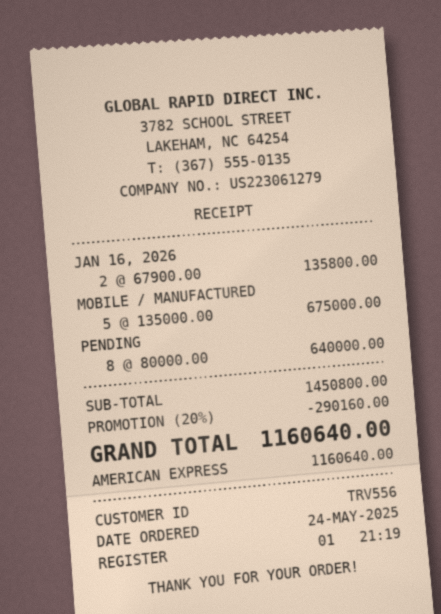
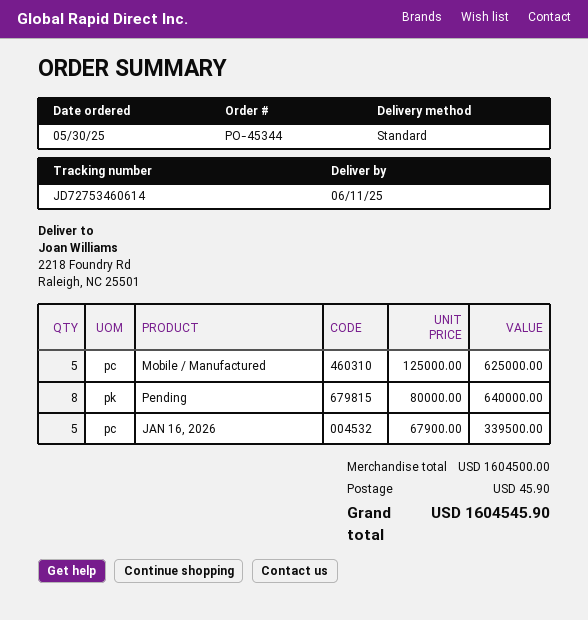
order date: 2025-05-24 -> 2025-05-30
JAN 16, 2026: 2 x 67900.00 = 135800.00 -> 5 x 67900.00 = 339500.00
MOBILE / MANUFACTURED: 5 x 135000.00 = 675000.00 -> 5 x 125000.00 = 625000.00
subtotal: 1450800.00 -> 1604500.00
discount: 20% = 290160.00 -> none
shipping: none -> 45.90
total: 1160640.00 -> 1604545.90

